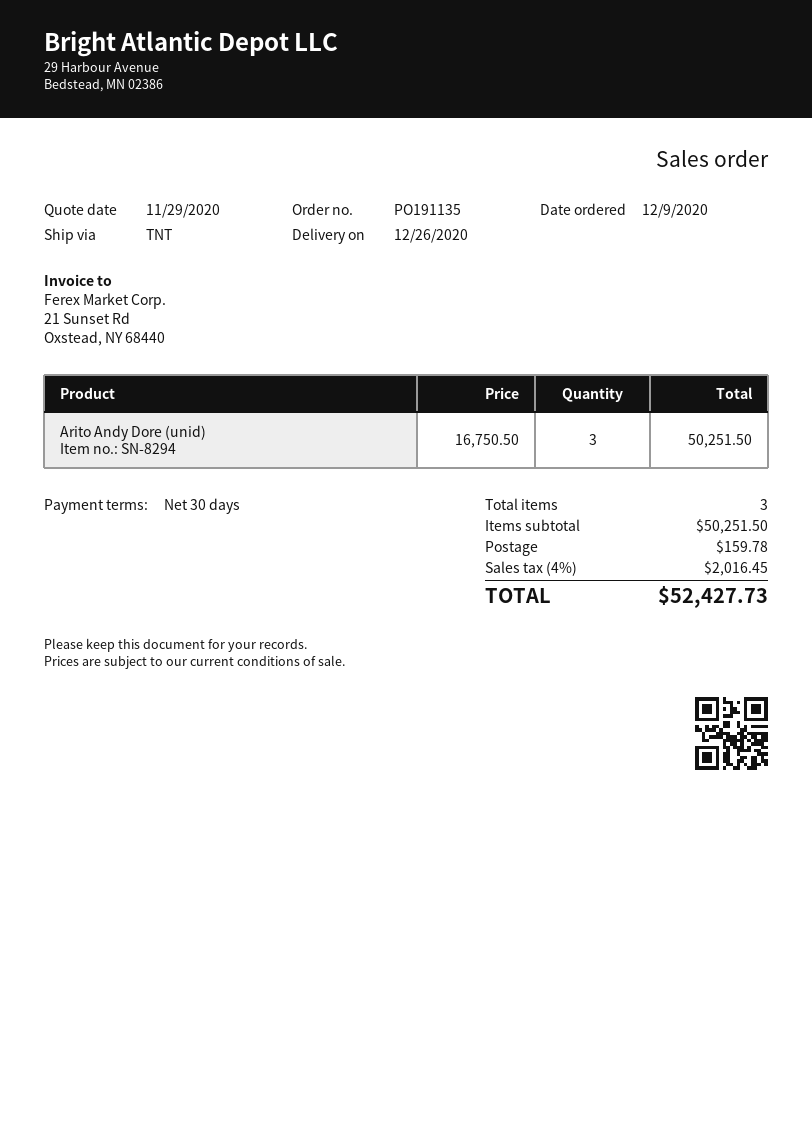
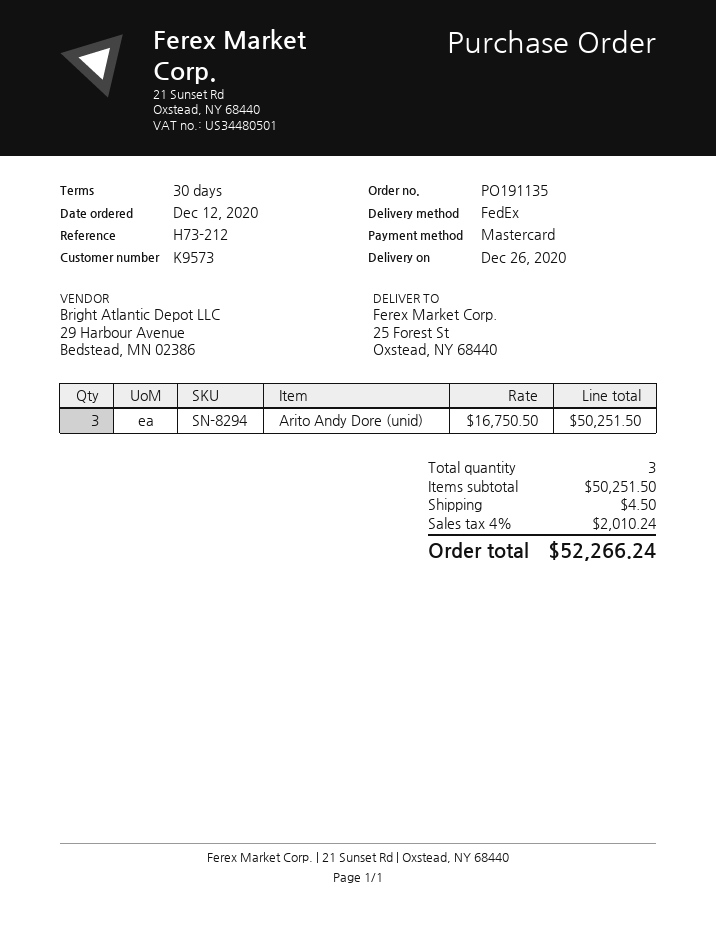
order date: 2020-12-09 -> 2020-12-12
shipping method: TNT -> FedEx
shipping: 159.78 -> 4.50
tax: 4% = 2016.45 -> 4% = 2010.24
total: 52427.73 -> 52266.24

